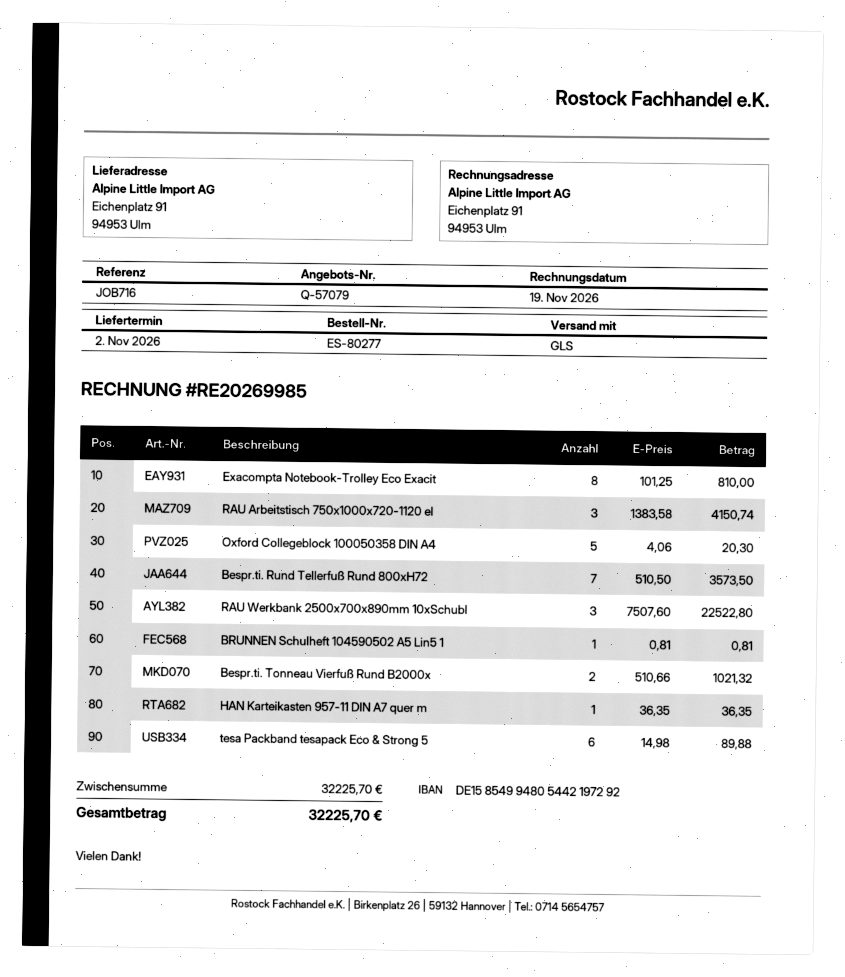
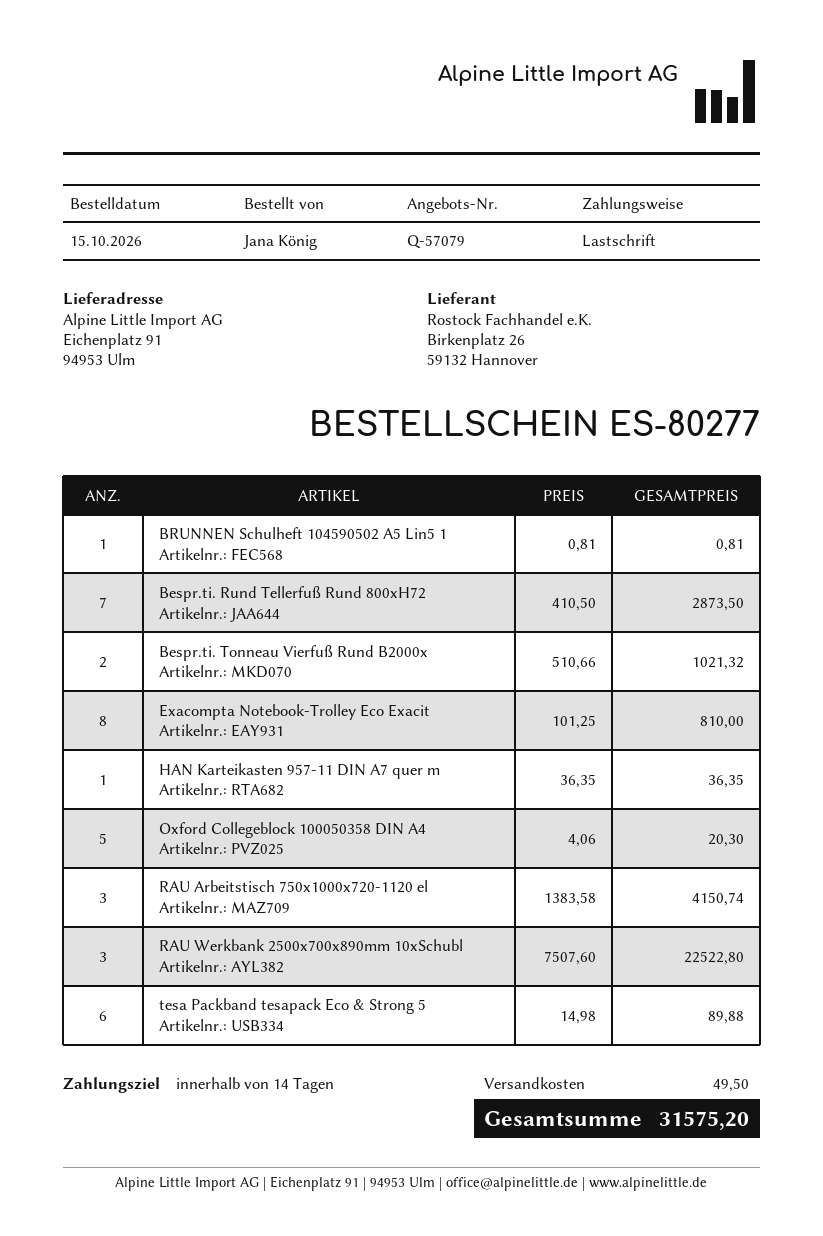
Bespr.ti. Rund Tellerfuß Rund 800xH72: 7 x 510.50 = 3573.50 -> 7 x 410.50 = 2873.50
shipping: none -> 49.50
total: 32225.70 -> 31575.20

